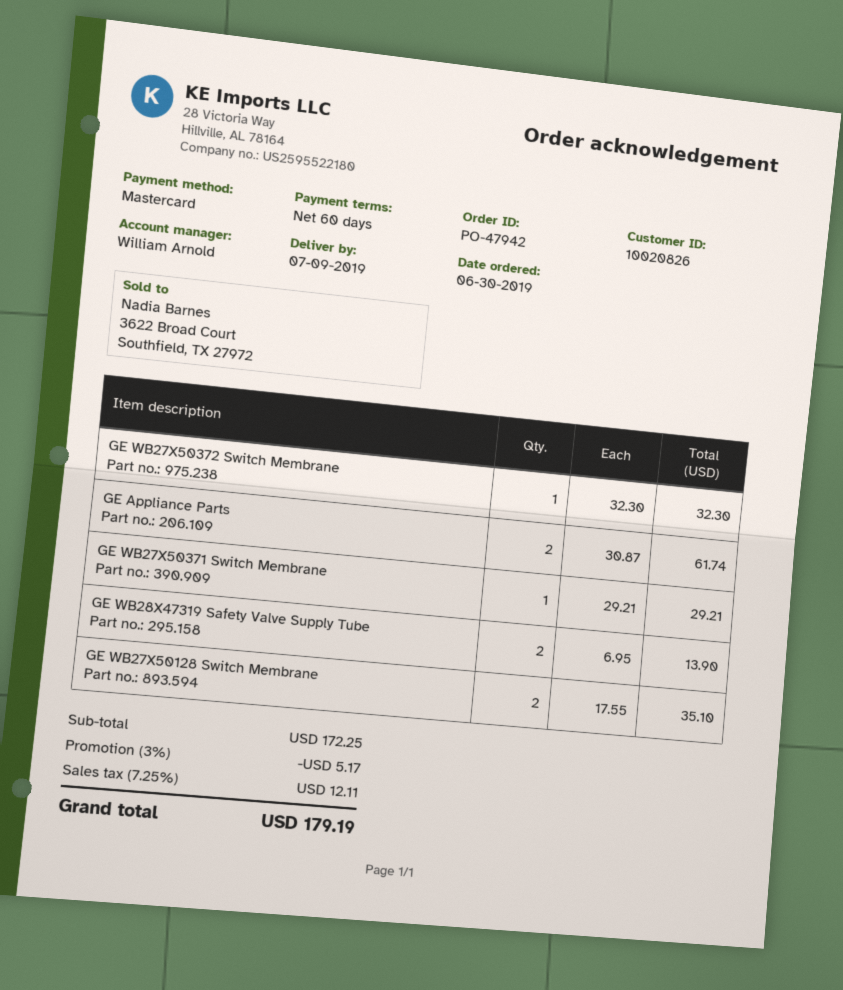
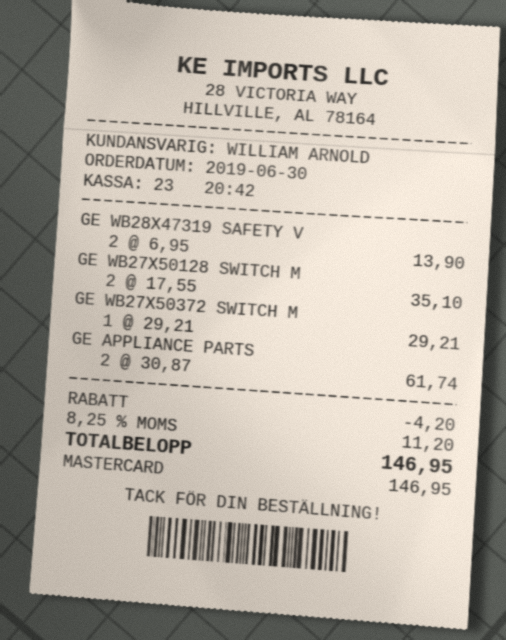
GE WB27X50372 Switch Membrane: 1 x 32.30 = 32.30 -> 1 x 29.21 = 29.21
GE WB27X50371 Switch Membrane: 1 x 29.21 = 29.21 -> none
discount: 5.17 -> 4.20
tax: 7.25% = 12.11 -> 8.25% = 11.20
total: 179.19 -> 146.95

